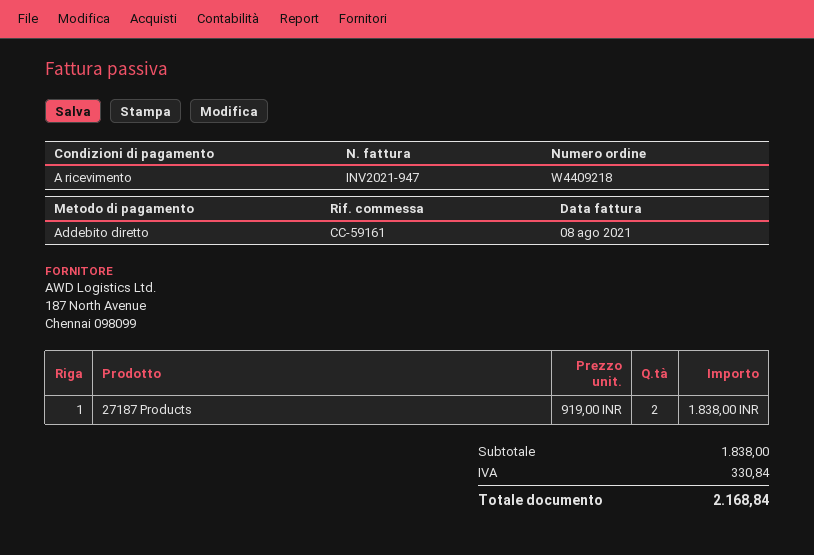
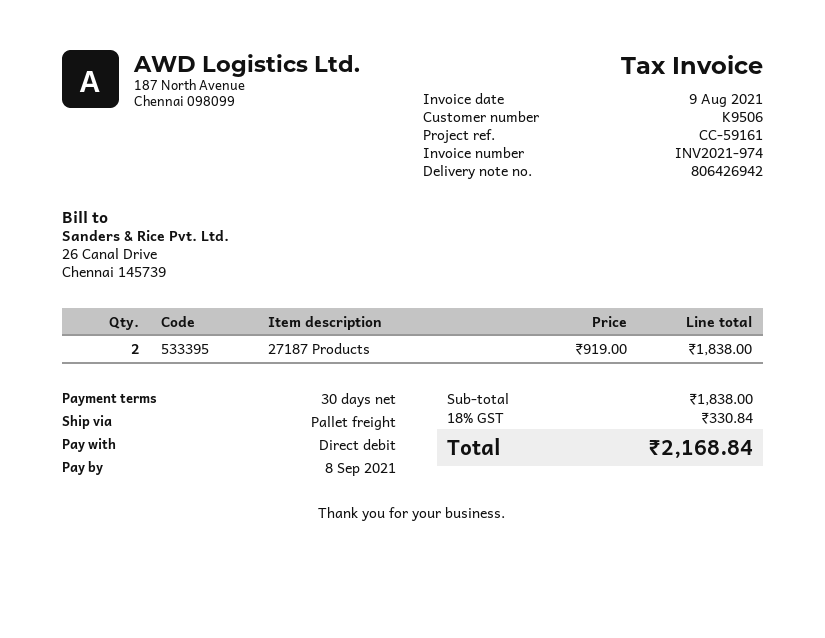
invoice number: INV2021-947 -> INV2021-974
invoice date: 2021-08-08 -> 2021-08-09
payment terms: on receipt -> 30 days

